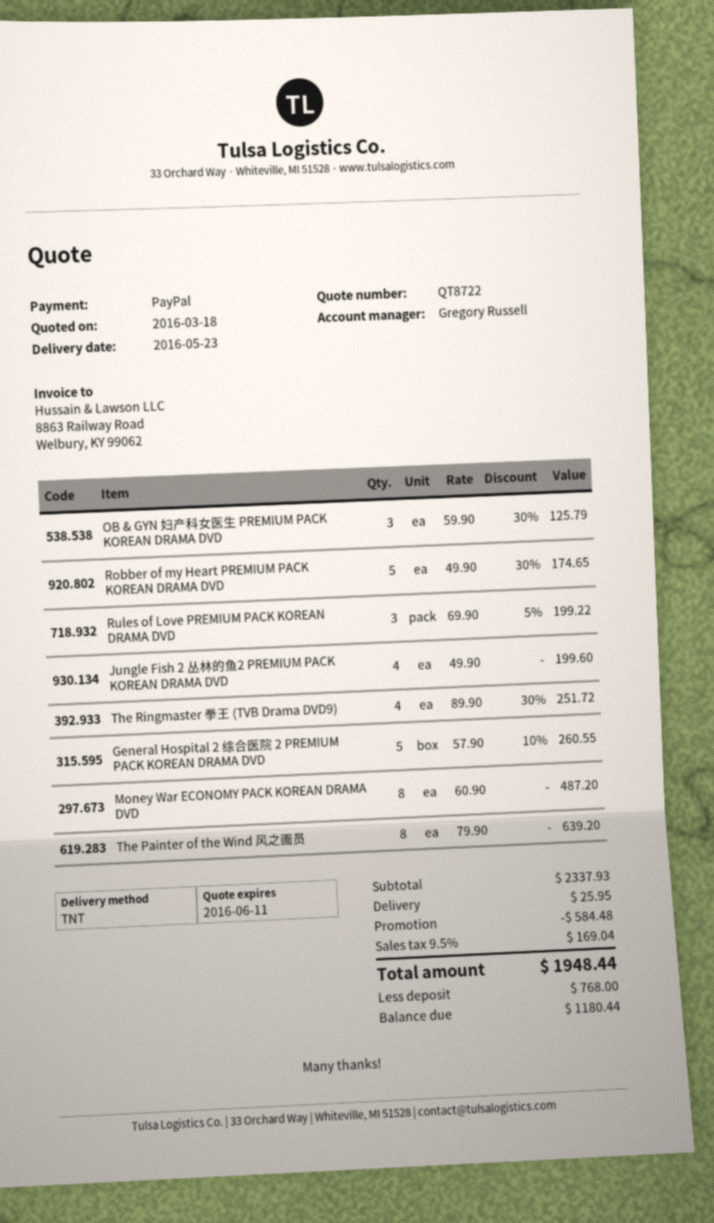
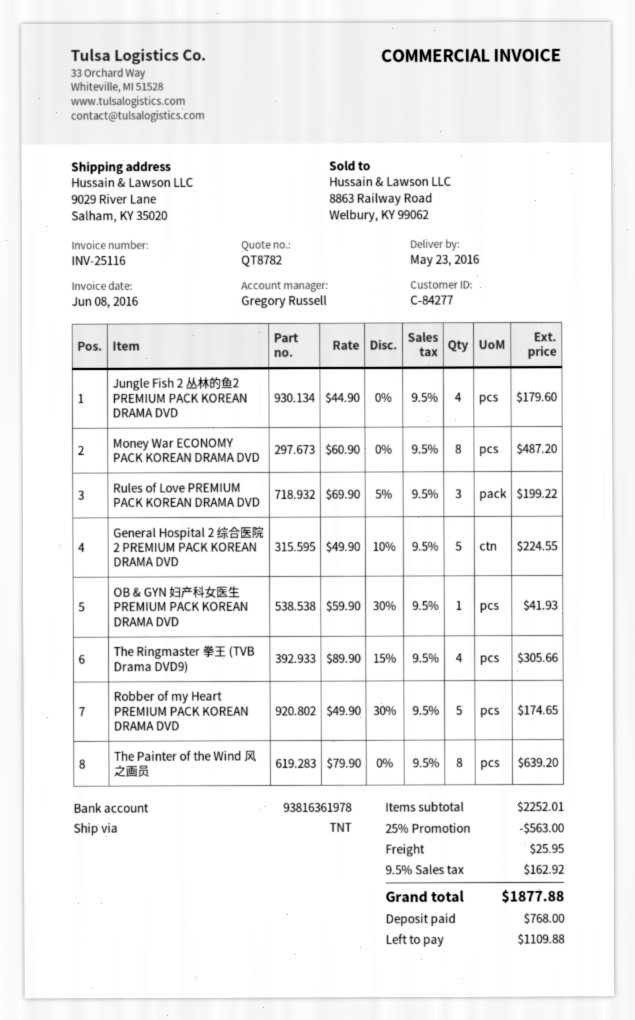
quote number: QT8722 -> QT8782
OB & GYN 妇产科女医生 PREMIUM PACK KOREAN DRAMA DVD: 3 x 59.90 - 30% = 125.79 -> 1 x 59.90 - 30% = 41.93
Jungle Fish 2 丛林的鱼2 PREMIUM PACK KOREAN DRAMA DVD: 4 x 49.90 = 199.60 -> 4 x 44.90 = 179.60
The Ringmaster 拳王 (TVB Drama DVD9): 4 x 89.90 - 30% = 251.72 -> 4 x 89.90 - 15% = 305.66
General Hospital 2 综合医院 2 PREMIUM PACK KOREAN DRAMA DVD: 5 x 57.90 - 10% = 260.55 -> 5 x 49.90 - 10% = 224.55
subtotal: 2337.93 -> 2252.01
discount: 584.48 -> 563.00
tax: 9.5% = 169.04 -> 9.5% = 162.92
total: 1948.44 -> 1877.88
balance: 1180.44 -> 1109.88

